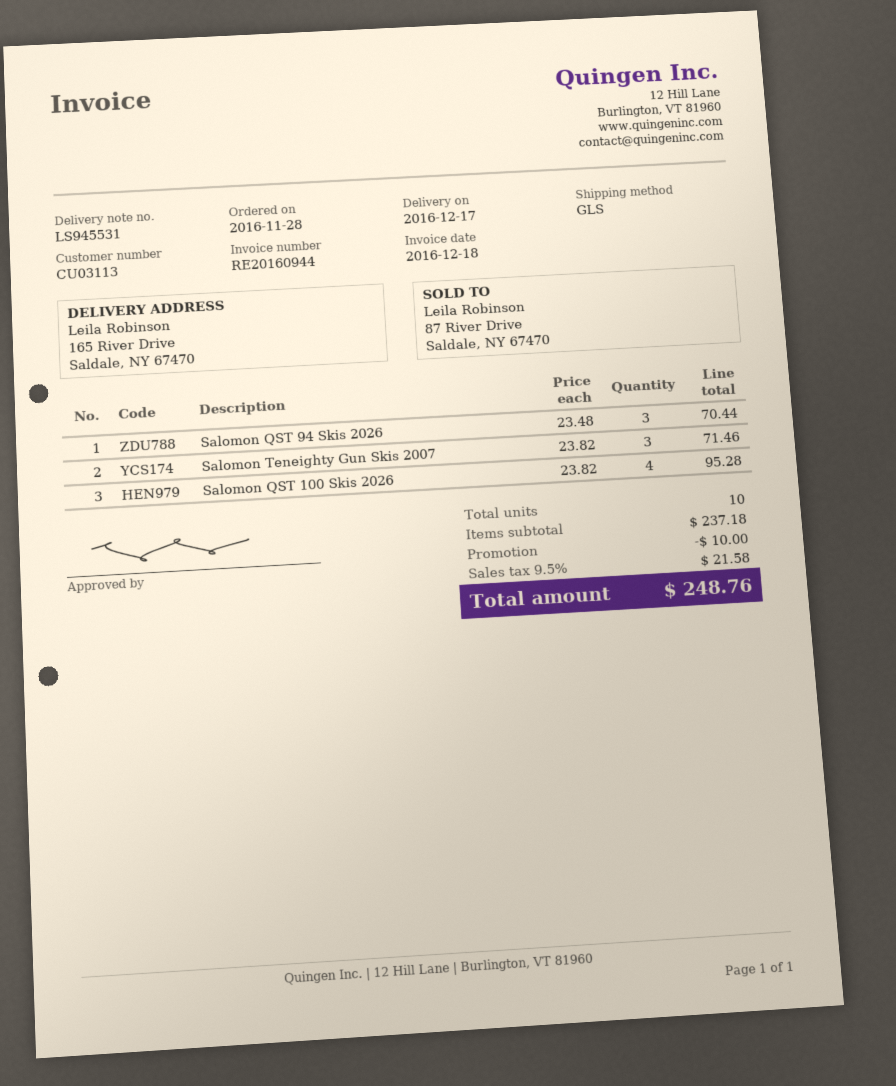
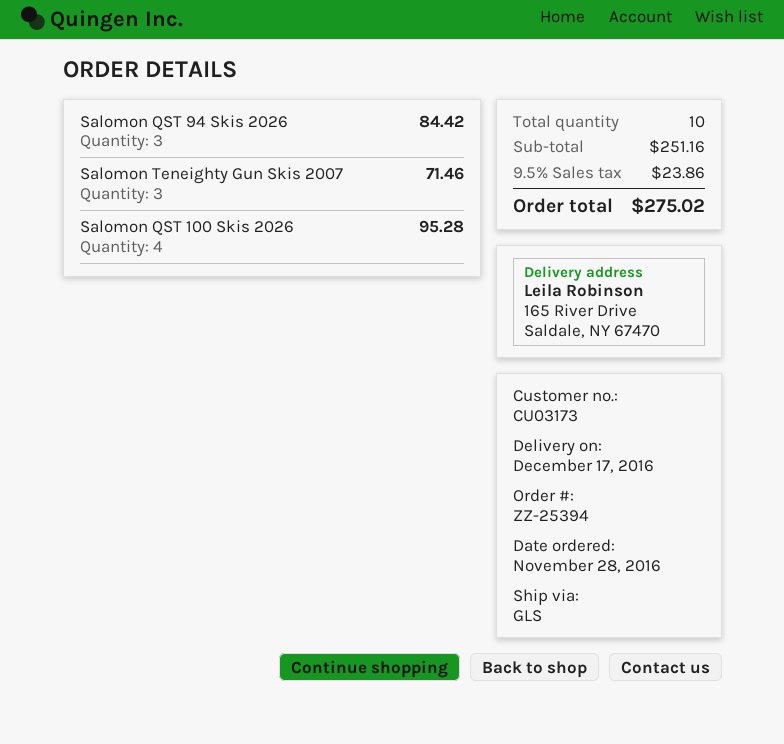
customer number: CU03113 -> CU03173
Salomon QST 94 Skis 2026: 3 for 70.44 -> 3 for 84.42
subtotal: 237.18 -> 251.16
discount: 10.00 -> none
tax: 9.5% = 21.58 -> 9.5% = 23.86
total: 248.76 -> 275.02

